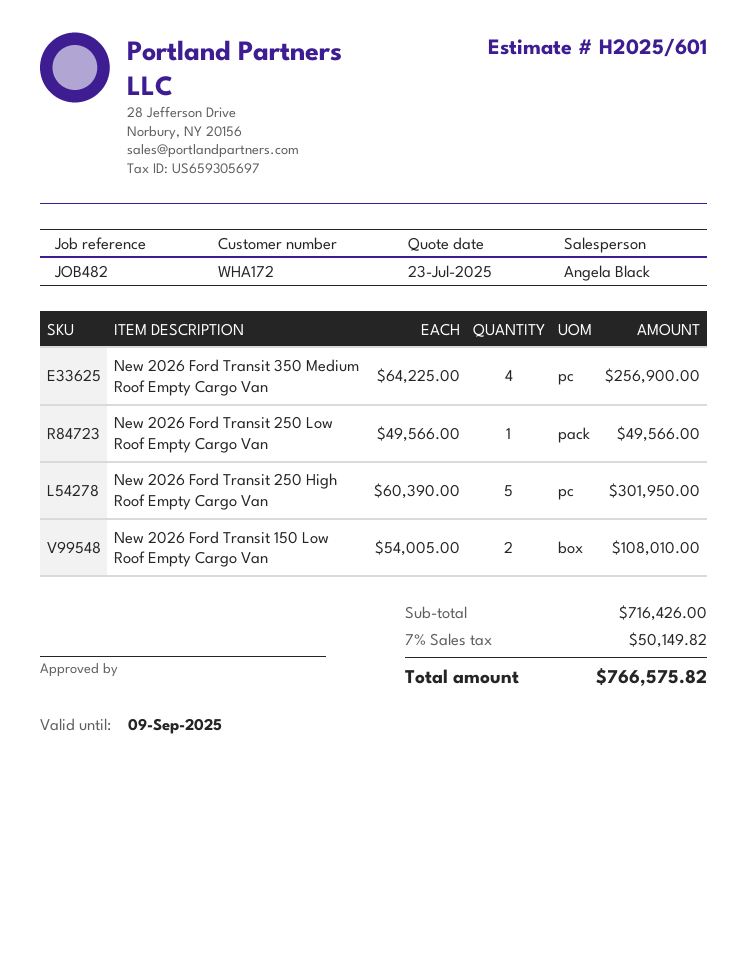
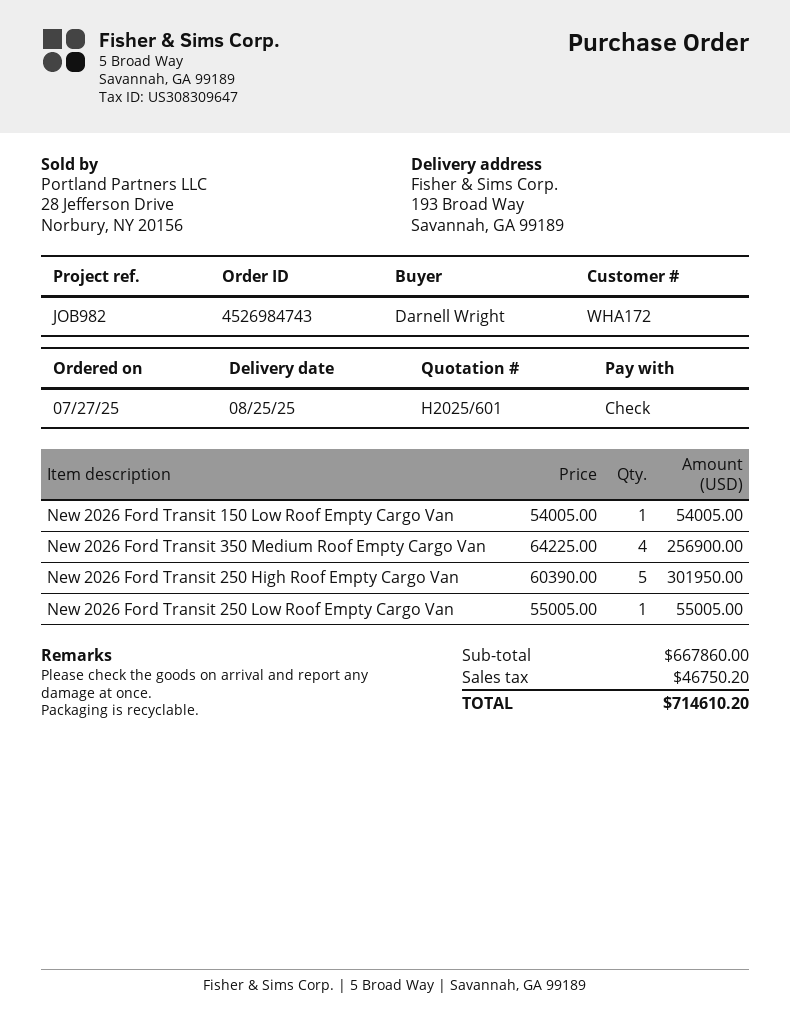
reference: JOB482 -> JOB982
New 2026 Ford Transit 250 Low Roof Empty Cargo Van: 1 x 49566.00 = 49566.00 -> 1 x 55005.00 = 55005.00
New 2026 Ford Transit 150 Low Roof Empty Cargo Van: 2 x 54005.00 = 108010.00 -> 1 x 54005.00 = 54005.00
subtotal: 716426.00 -> 667860.00
tax: 50149.82 -> 46750.20
total: 766575.82 -> 714610.20

